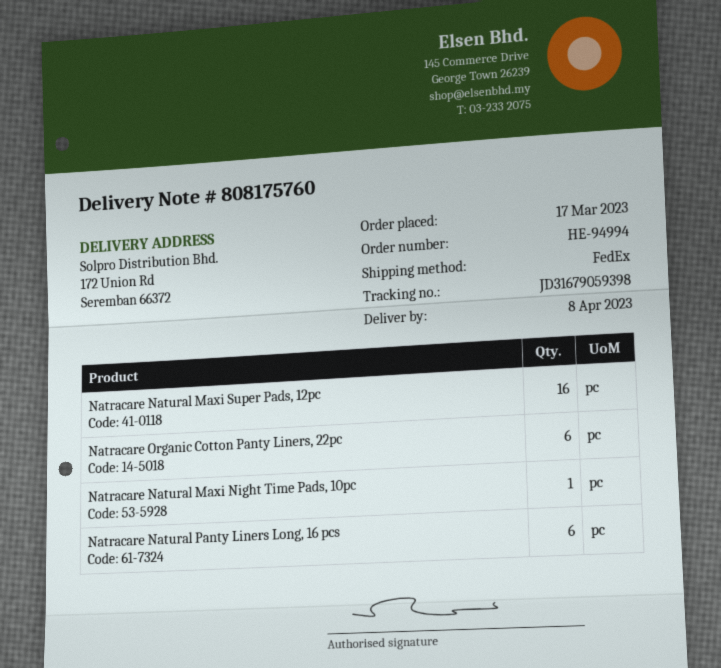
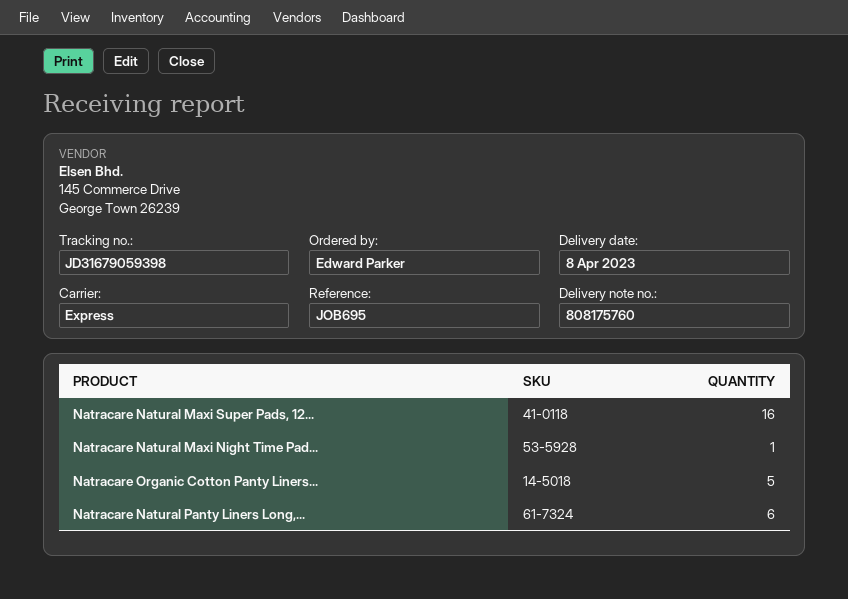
shipping method: FedEx -> express
Natracare Organic Cotton Panty Liners, 22pc: 6 -> 5

